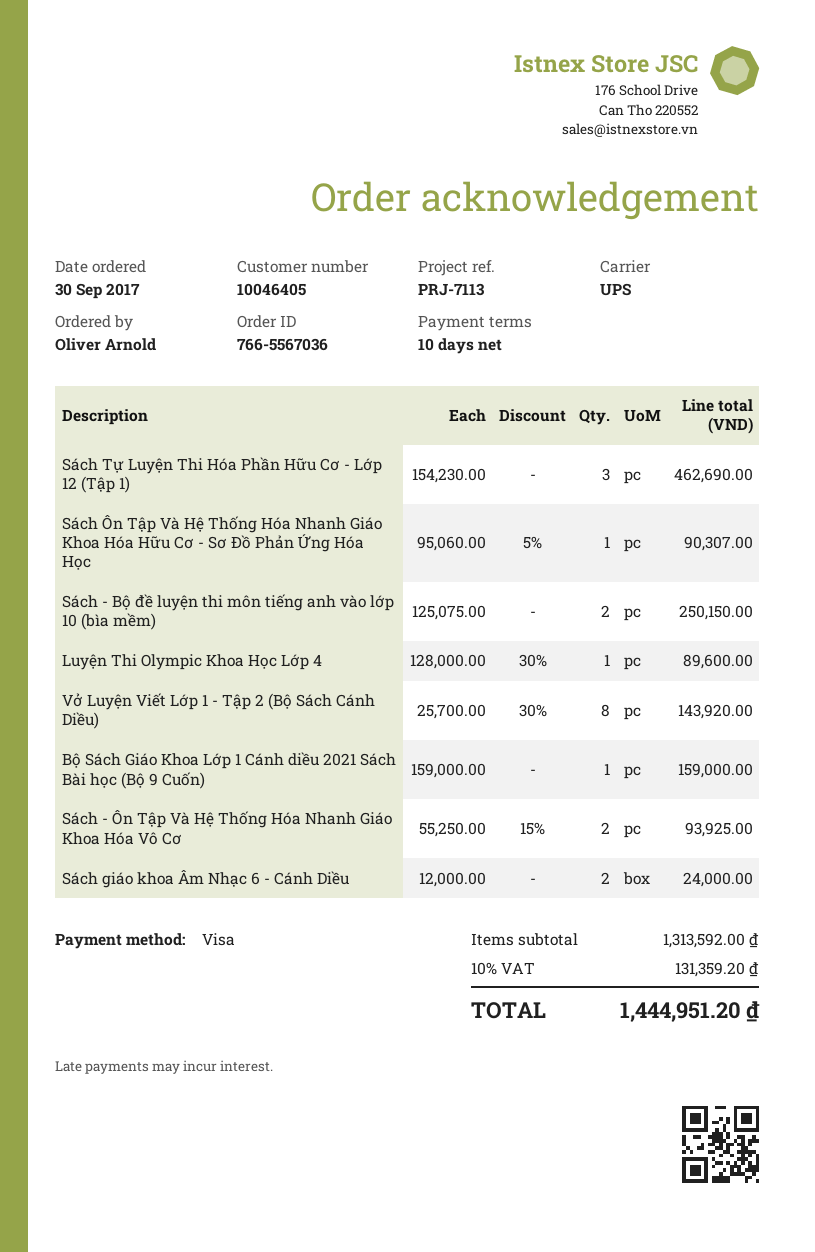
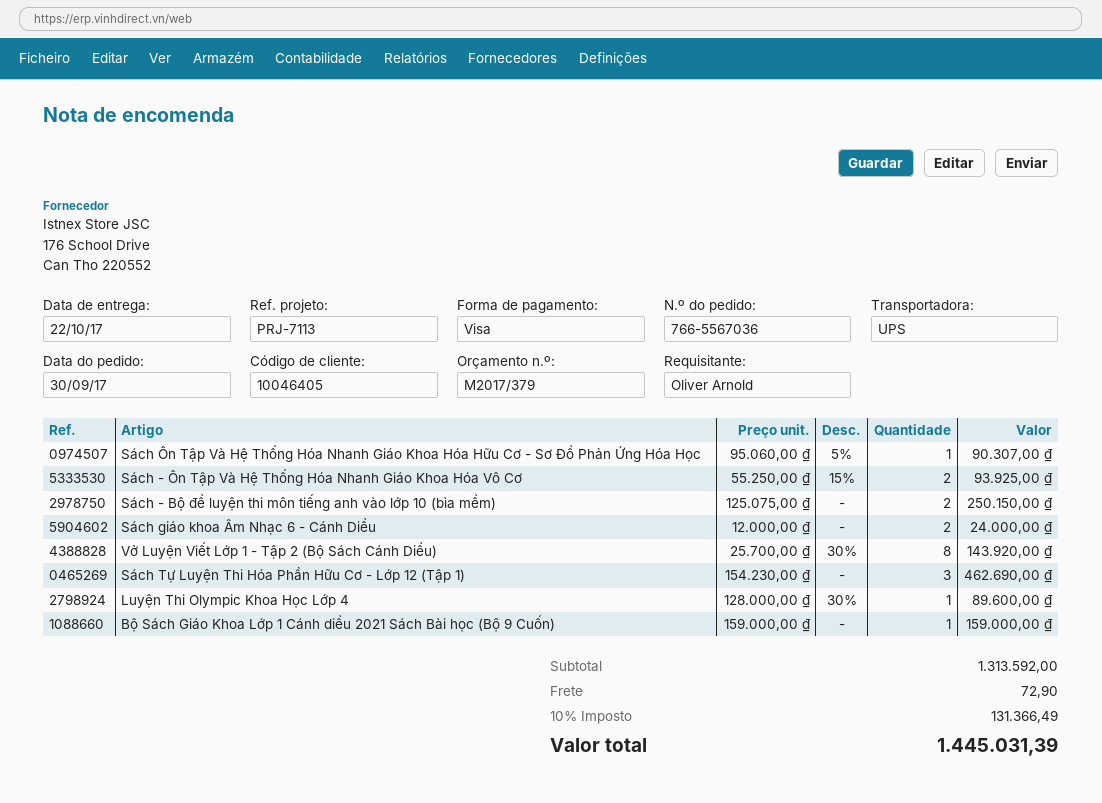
shipping: none -> 72.90
tax: 10% = 131359.20 -> 10% = 131366.49
total: 1444951.20 -> 1445031.39

